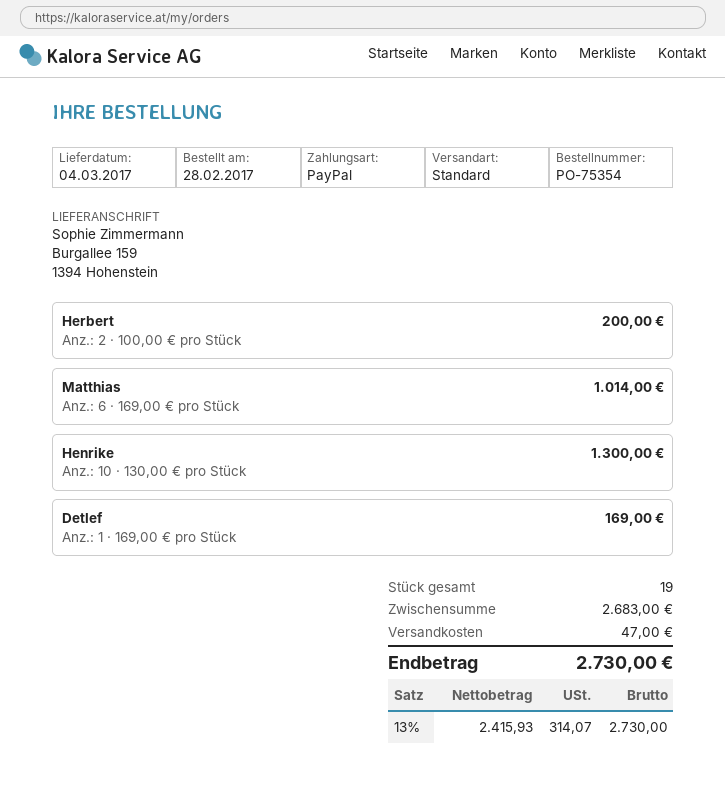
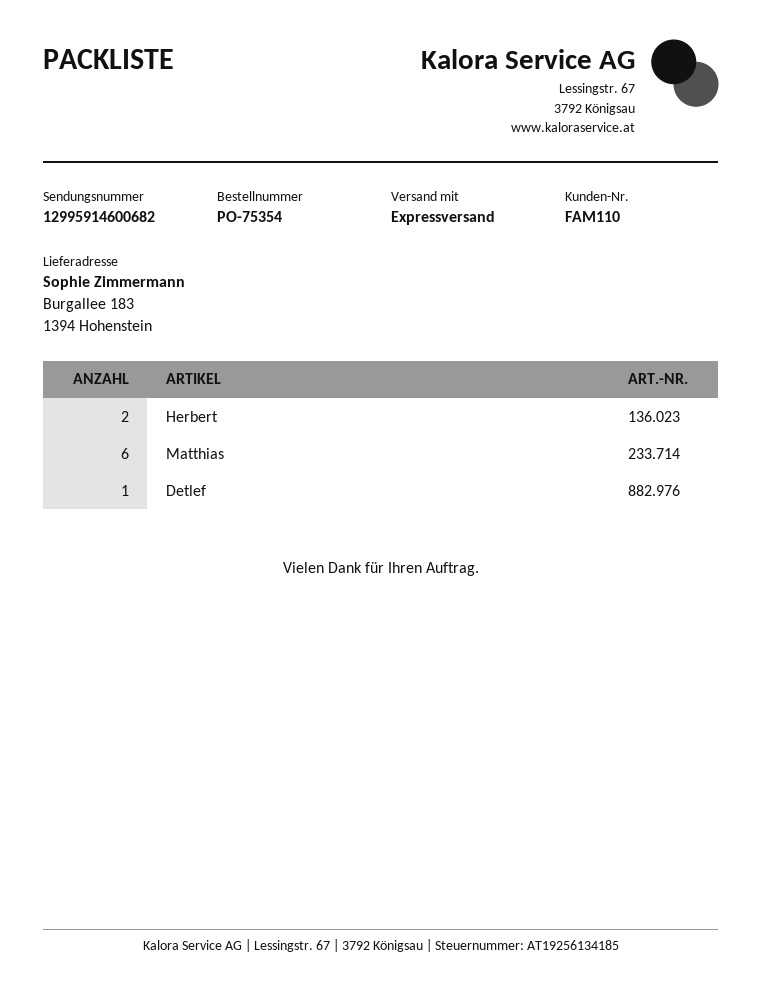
shipping method: standard -> express
ship to: Burgallee 159, 1394 Hohenstein -> Burgallee 183, 1394 Hohenstein
Henrike: 10 -> none

